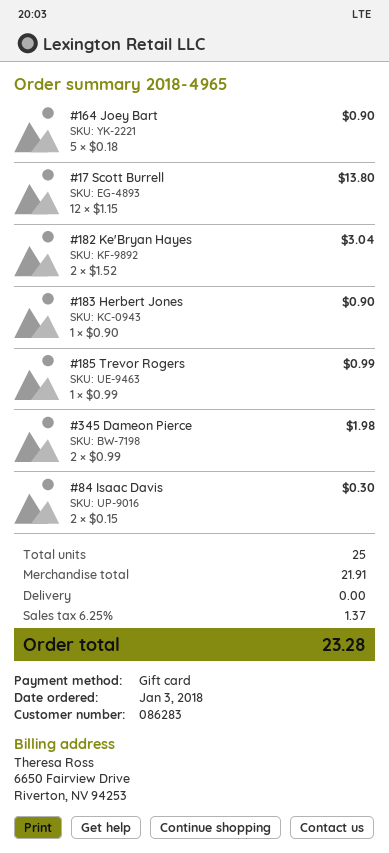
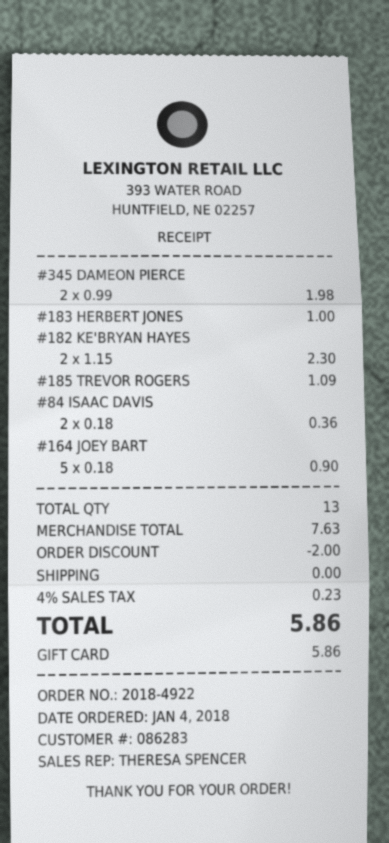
order number: 2018-4965 -> 2018-4922
order date: 2018-01-03 -> 2018-01-04
#17 Scott Burrell: 12 x 1.15 = 13.80 -> none
#182 Ke'Bryan Hayes: 2 x 1.52 = 3.04 -> 2 x 1.15 = 2.30
#183 Herbert Jones: 1 x 0.90 = 0.90 -> 1 x 1.00 = 1.00
#185 Trevor Rogers: 1 x 0.99 = 0.99 -> 1 x 1.09 = 1.09
#84 Isaac Davis: 2 x 0.15 = 0.30 -> 2 x 0.18 = 0.36
total quantity: 25 -> 13
subtotal: 21.91 -> 7.63
discount: none -> 2.00
tax: 6.25% = 1.37 -> 4% = 0.23
total: 23.28 -> 5.86

